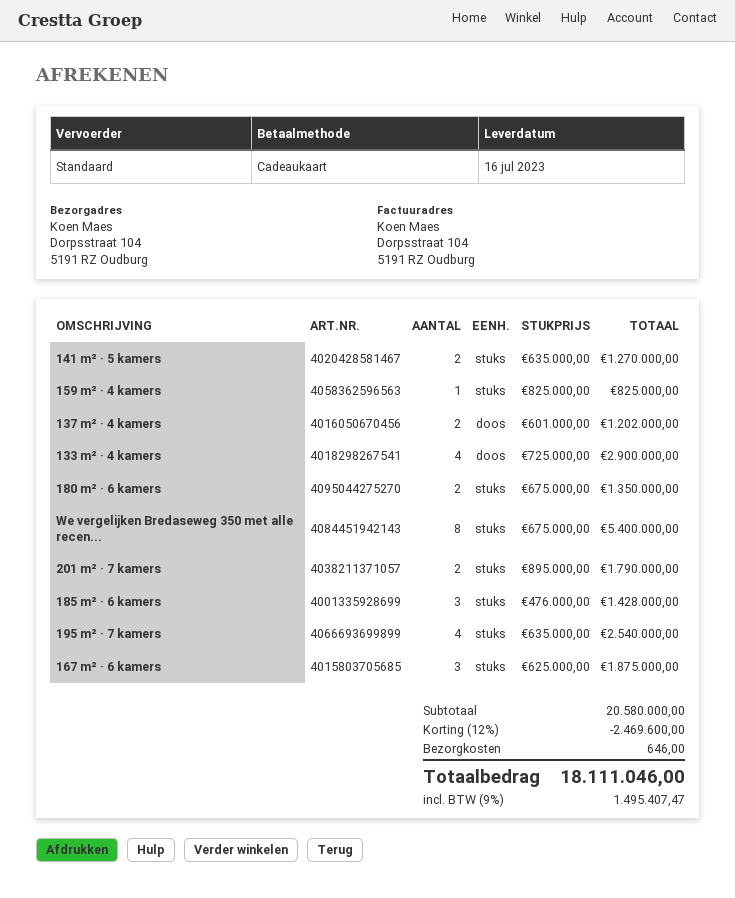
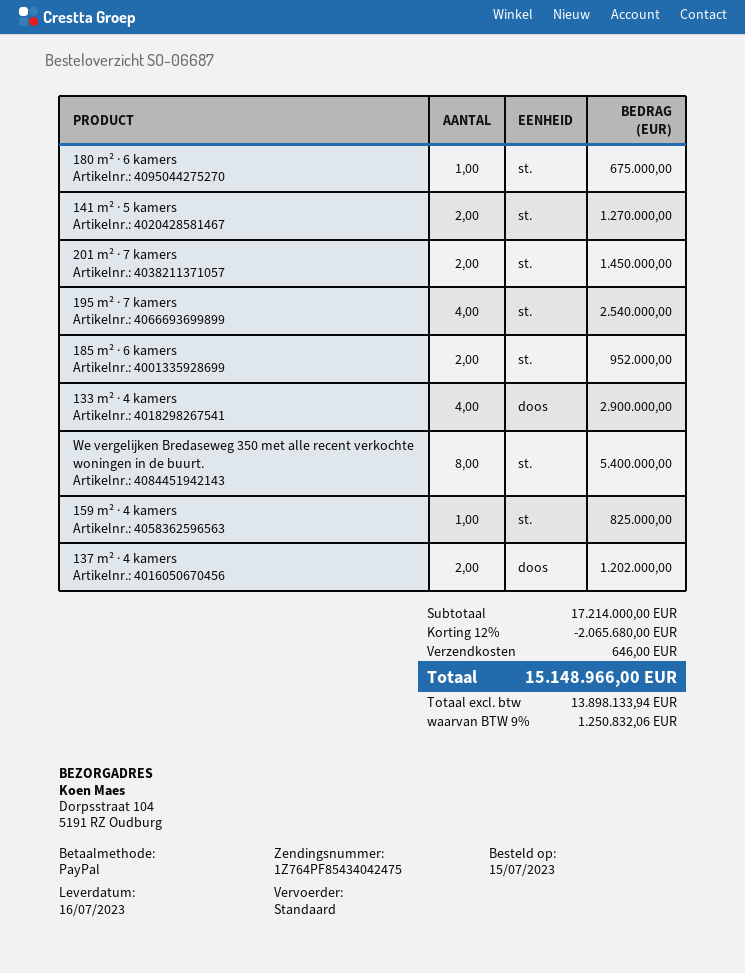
payment method: gift card -> PayPal
180 m² · 6 kamers: 2 for 1350000.00 -> 1 for 675000.00
201 m² · 7 kamers: 2 for 1790000.00 -> 2 for 1450000.00
185 m² · 6 kamers: 3 for 1428000.00 -> 2 for 952000.00
167 m² · 6 kamers: 3 for 1875000.00 -> none
subtotal: 20580000.00 -> 17214000.00
discount: 12% = 2469600.00 -> 12% = 2065680.00
tax: 9% = 1495407.47 -> 9% = 1250832.06
total: 18111046.00 -> 15148966.00

